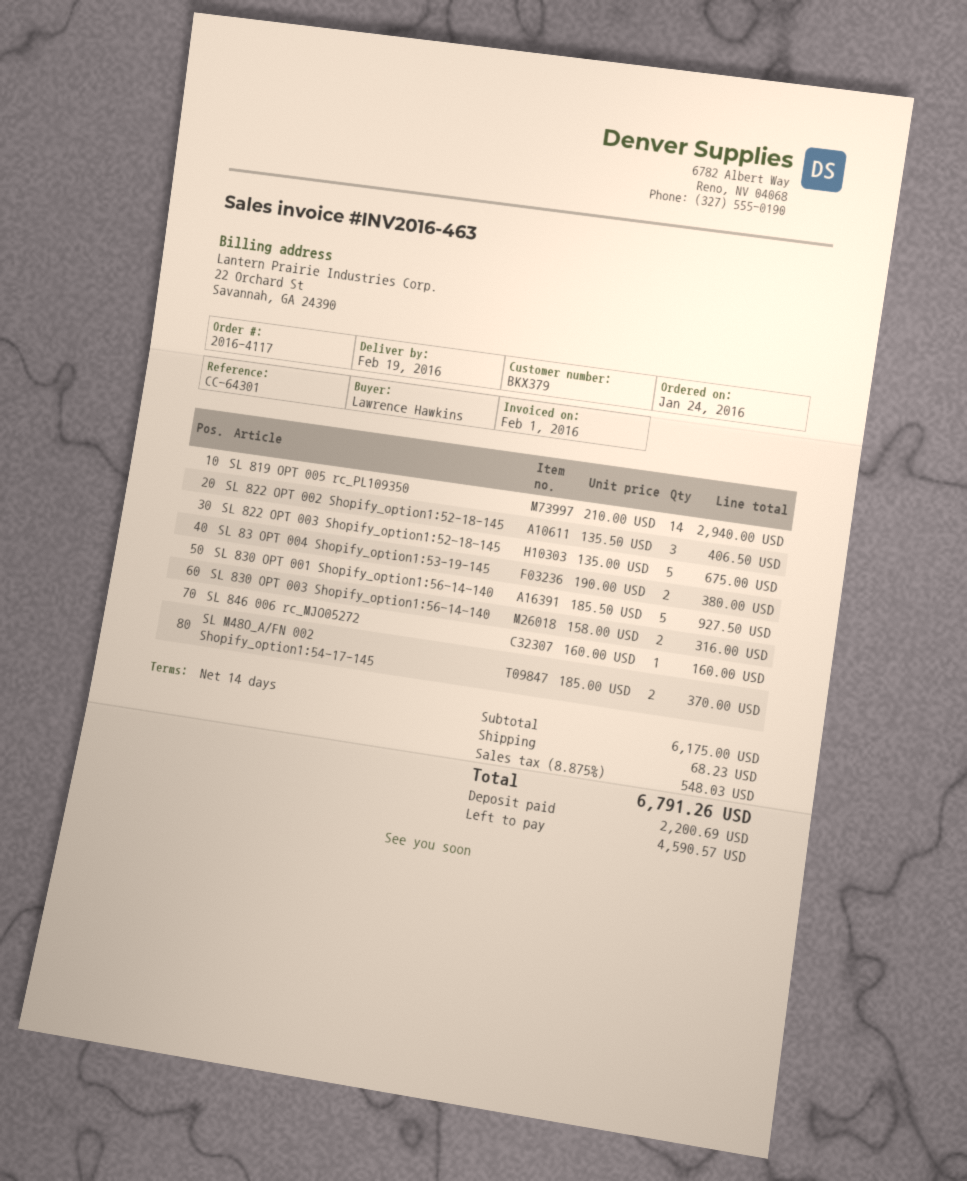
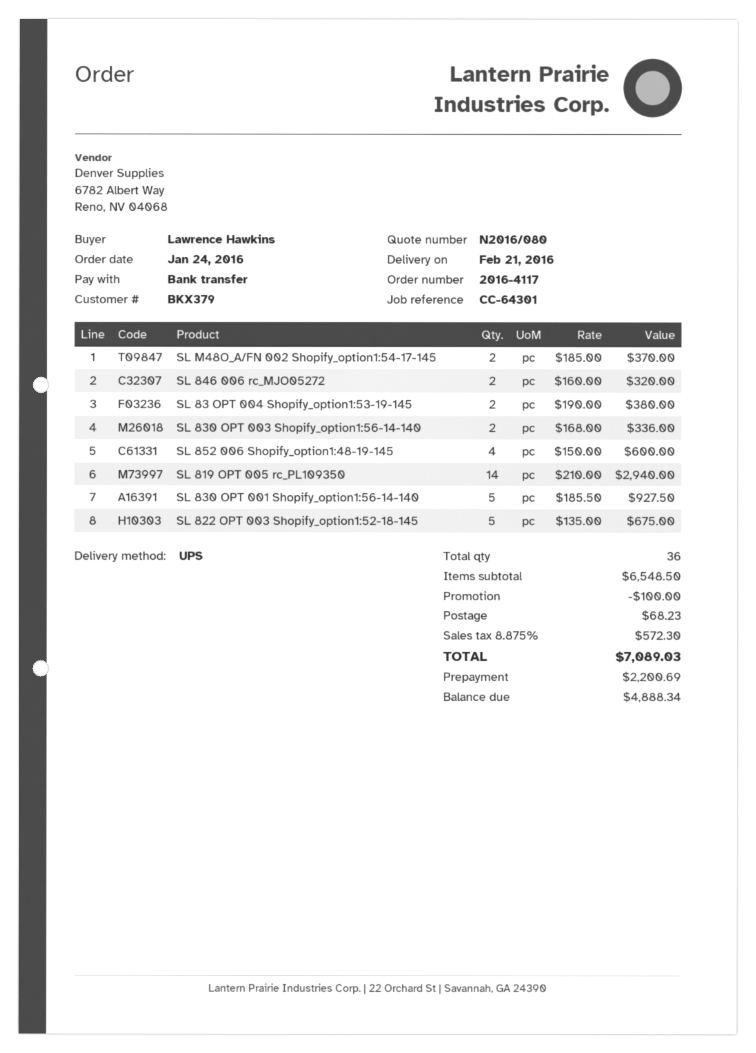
delivery date: 2016-02-19 -> 2016-02-21
SL 822 OPT 002 Shopify_option1:52-18-145: 3 x 135.50 = 406.50 -> none
SL 830 OPT 003 Shopify_option1:56-14-140: 2 x 158.00 = 316.00 -> 2 x 168.00 = 336.00
SL 846 006 rc_MJO05272: 1 x 160.00 = 160.00 -> 2 x 160.00 = 320.00
SL 852 006 Shopify_option1:48-19-145: none -> 4 x 150.00 = 600.00
subtotal: 6175.00 -> 6548.50
discount: none -> 100.00
tax: 8.875% = 548.03 -> 8.875% = 572.30
total: 6791.26 -> 7089.03
balance: 4590.57 -> 4888.34

